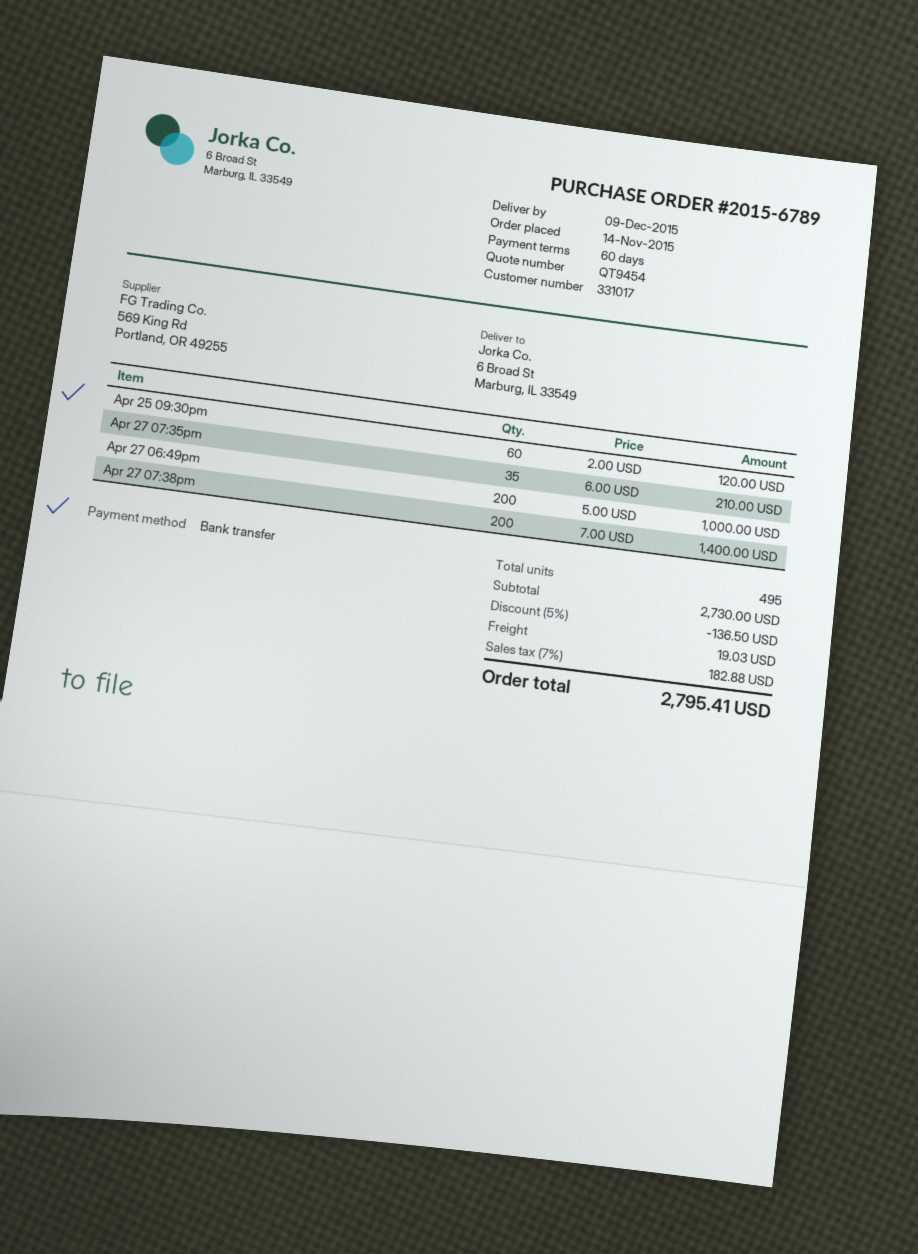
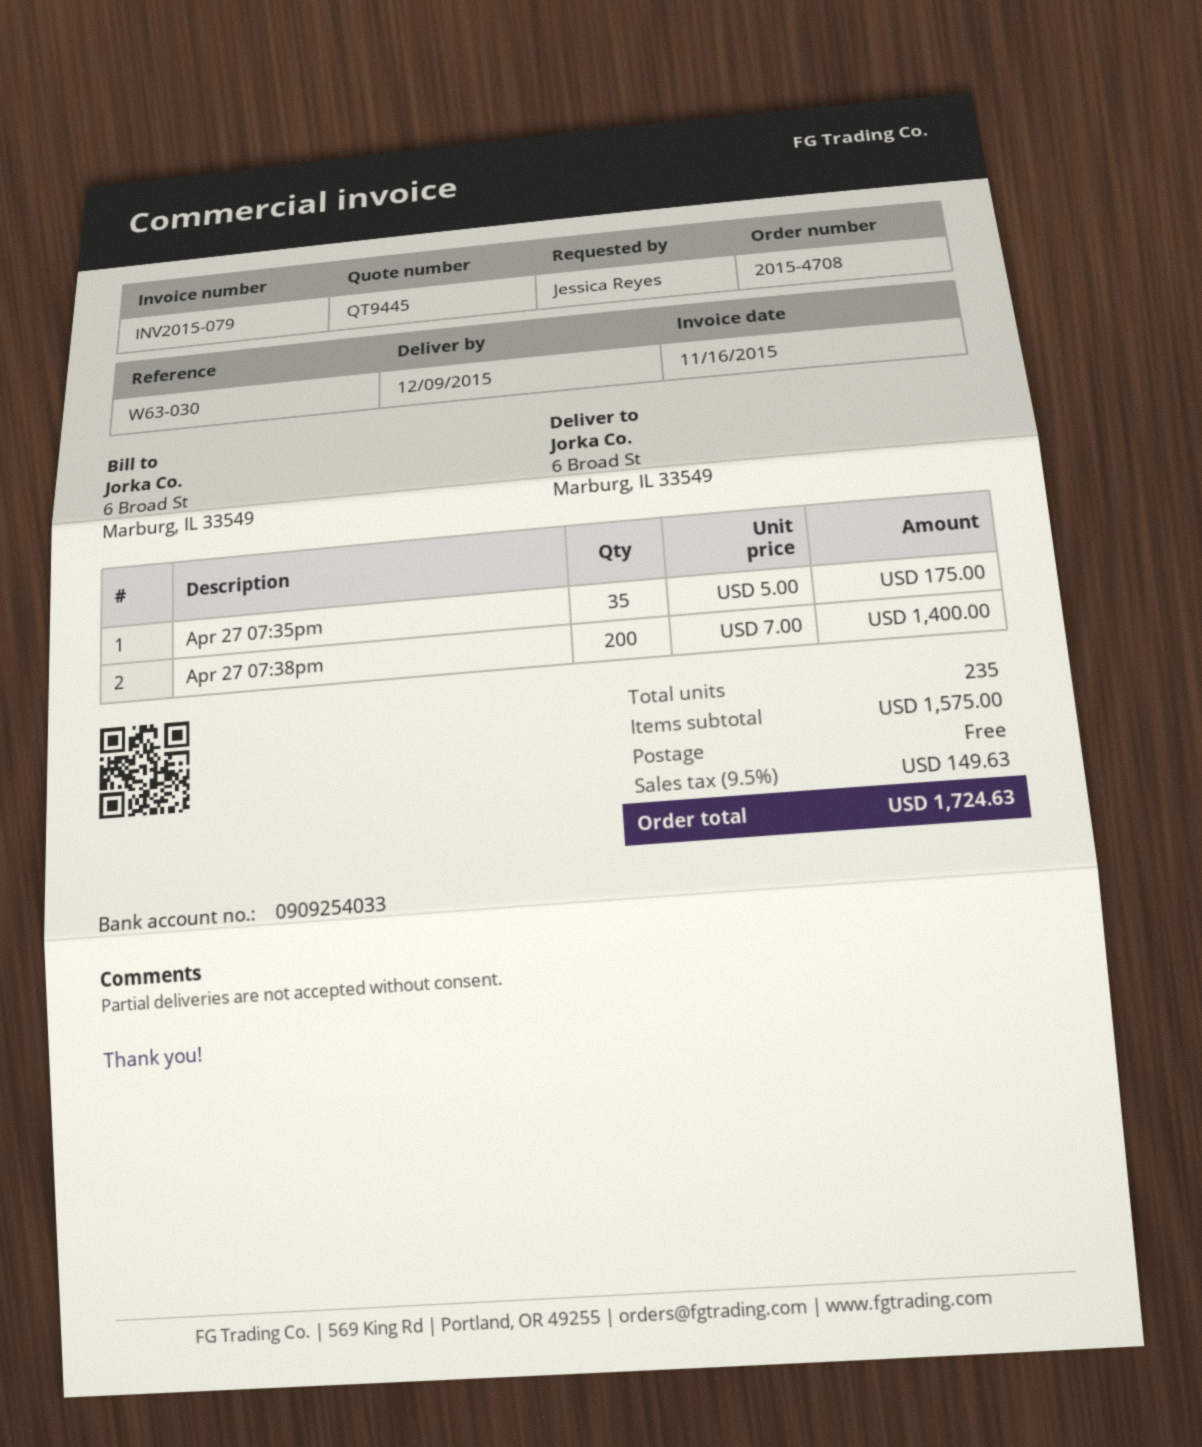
quote number: QT9454 -> QT9445
order number: 2015-6789 -> 2015-4708
Apr 25 09:30pm: 60 x 2.00 = 120.00 -> none
Apr 27 07:35pm: 35 x 6.00 = 210.00 -> 35 x 5.00 = 175.00
Apr 27 06:49pm: 200 x 5.00 = 1000.00 -> none
total quantity: 495 -> 235
subtotal: 2730.00 -> 1575.00
discount: 5% = 136.50 -> none
shipping: 19.03 -> 0.00
tax: 7% = 182.88 -> 9.5% = 149.63
total: 2795.41 -> 1724.63

